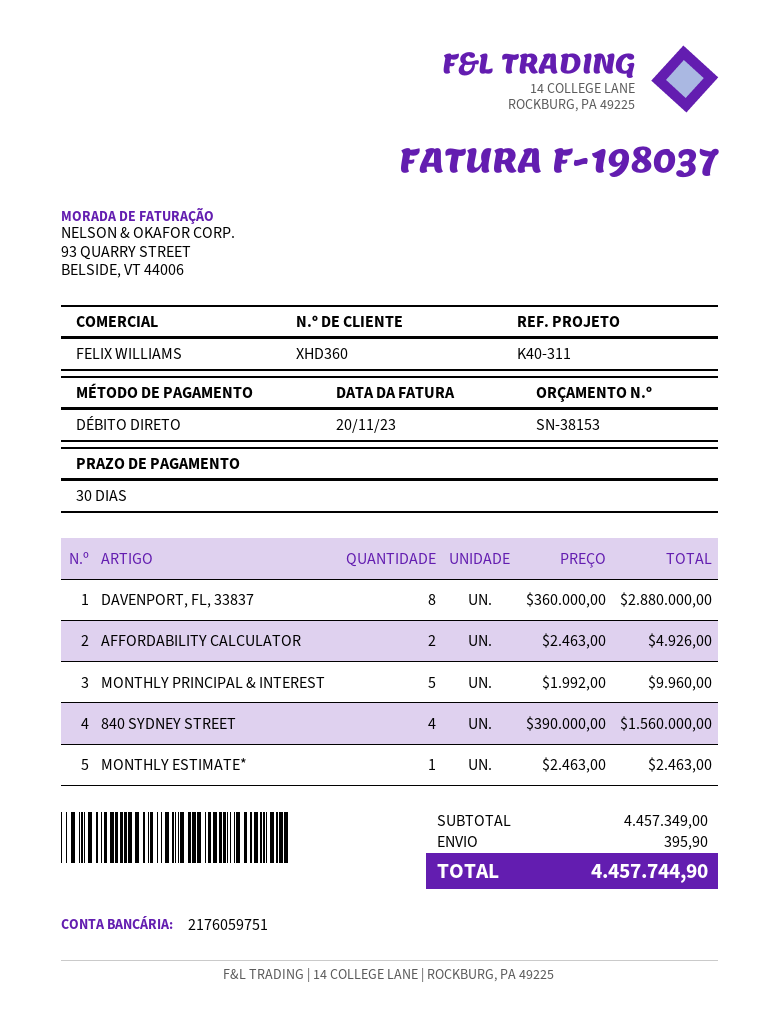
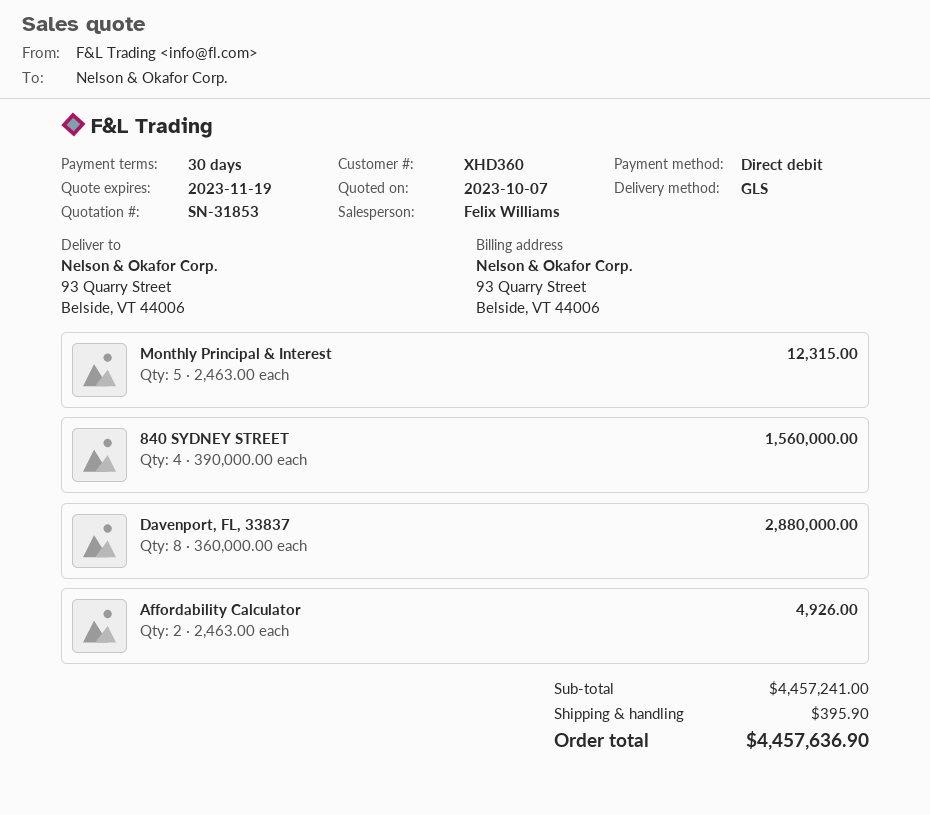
quote number: SN-38153 -> SN-31853
MONTHLY PRINCIPAL & INTEREST: 5 x 1992.00 = 9960.00 -> 5 x 2463.00 = 12315.00
MONTHLY ESTIMATE*: 1 x 2463.00 = 2463.00 -> none
subtotal: 4457349.00 -> 4457241.00
total: 4457744.90 -> 4457636.90

